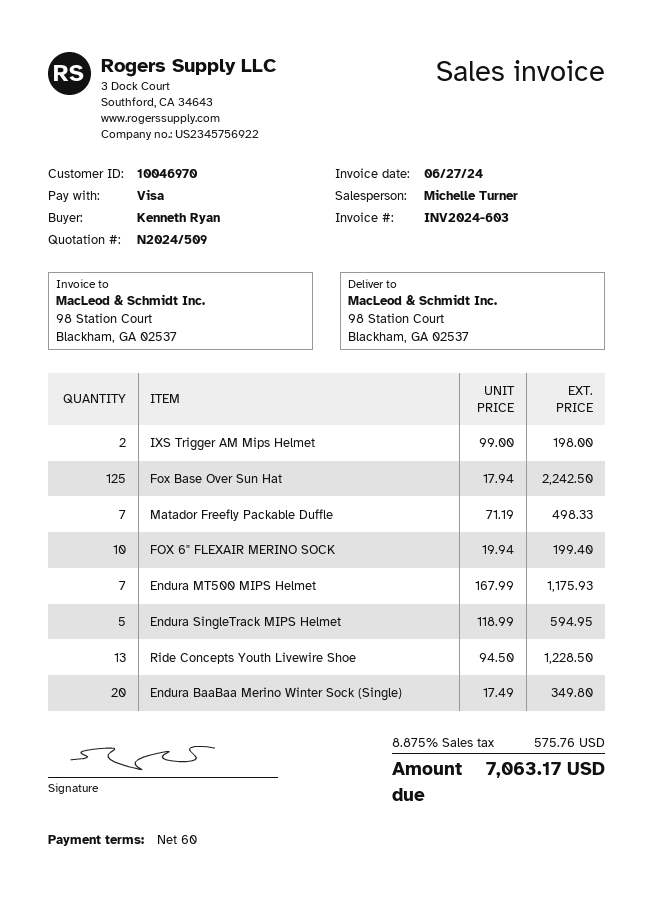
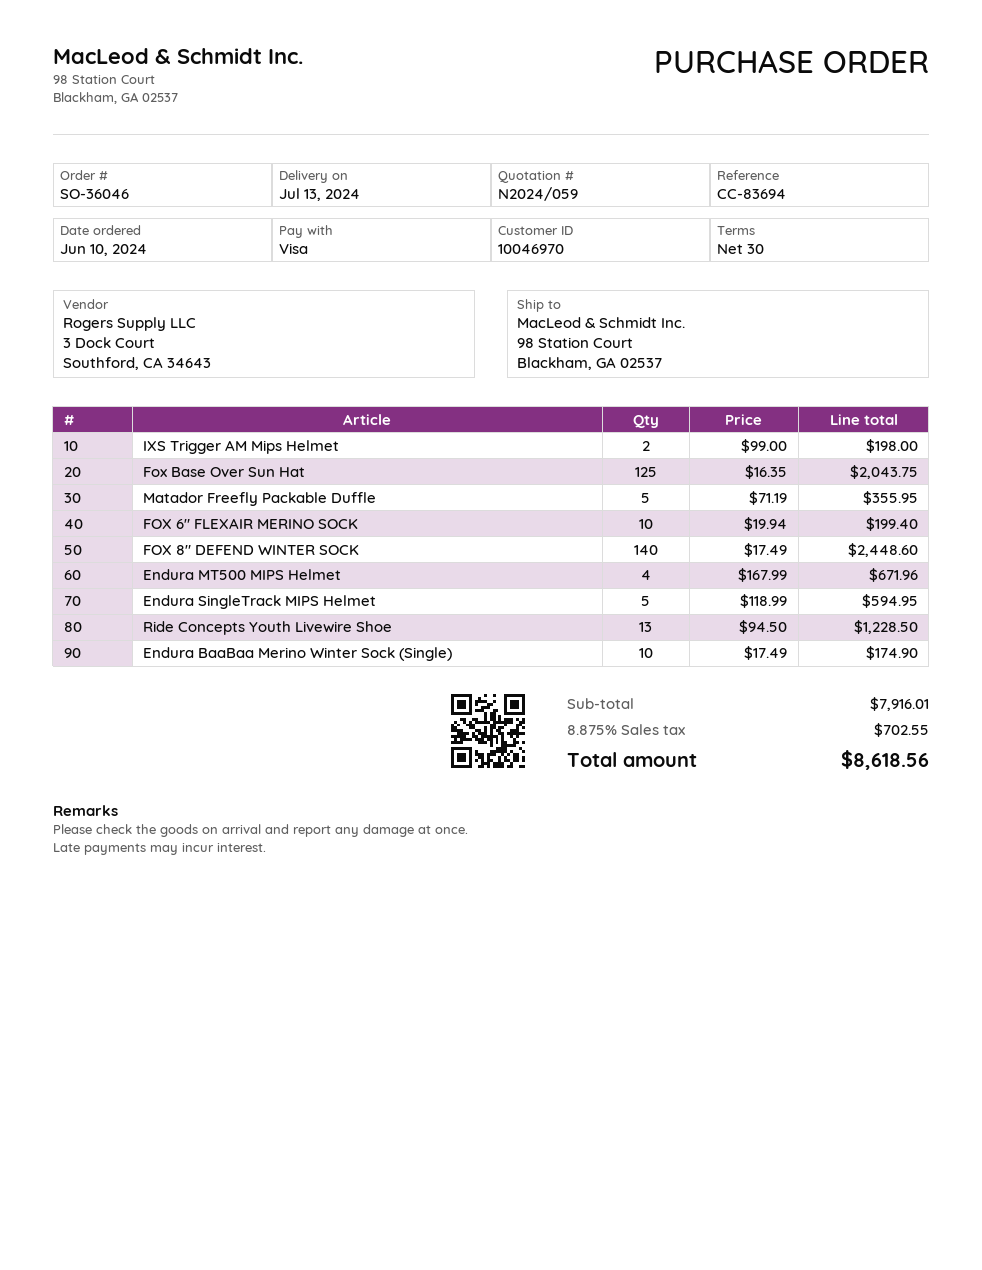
quote number: N2024/509 -> N2024/059
payment terms: 60 days -> 30 days
Fox Base Over Sun Hat: 125 x 17.94 = 2242.50 -> 125 x 16.35 = 2043.75
Matador Freefly Packable Duffle: 7 x 71.19 = 498.33 -> 5 x 71.19 = 355.95
Endura MT500 MIPS Helmet: 7 x 167.99 = 1175.93 -> 4 x 167.99 = 671.96
Endura BaaBaa Merino Winter Sock (Single): 20 x 17.49 = 349.80 -> 10 x 17.49 = 174.90
FOX 8" DEFEND WINTER SOCK: none -> 140 x 17.49 = 2448.60
tax: 8.875% = 575.76 -> 8.875% = 702.55
total: 7063.17 -> 8618.56

